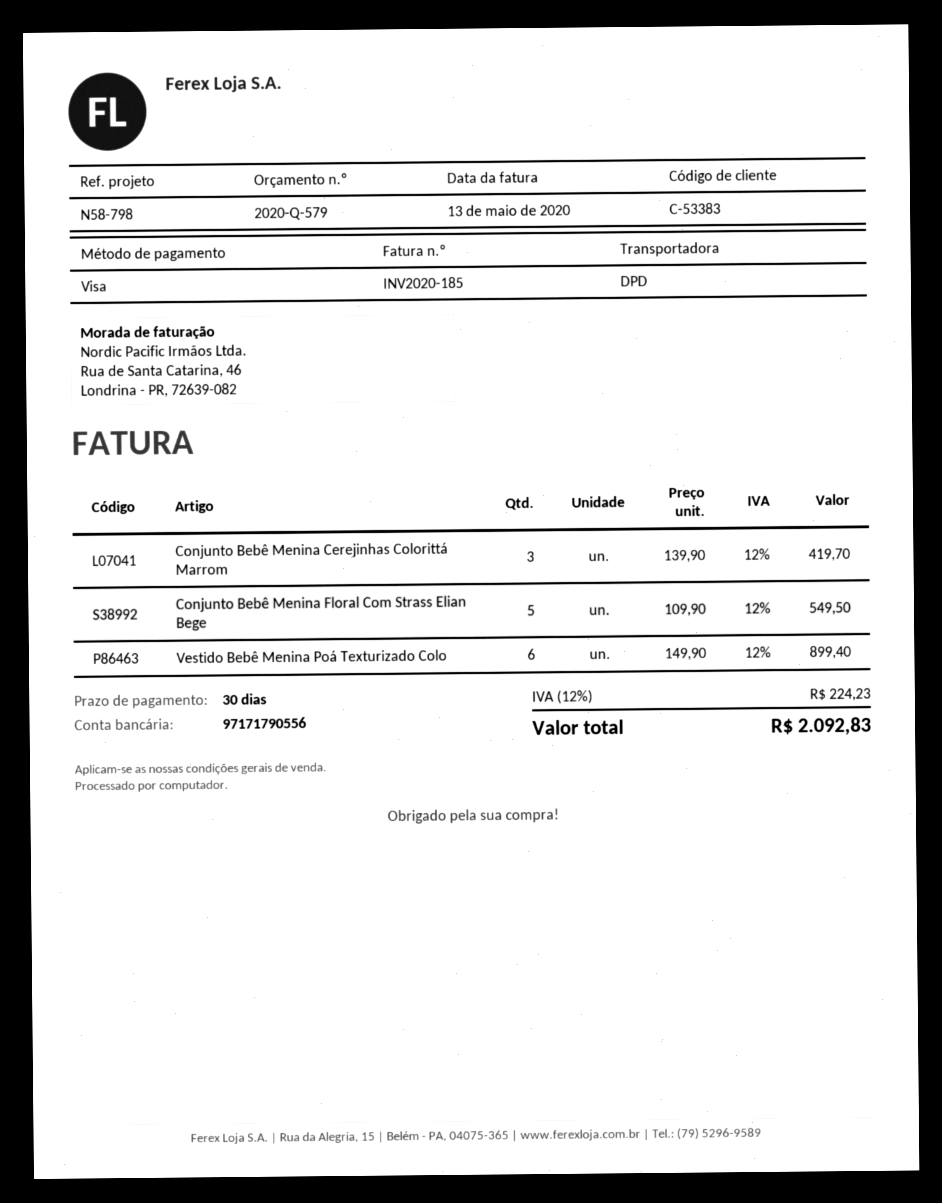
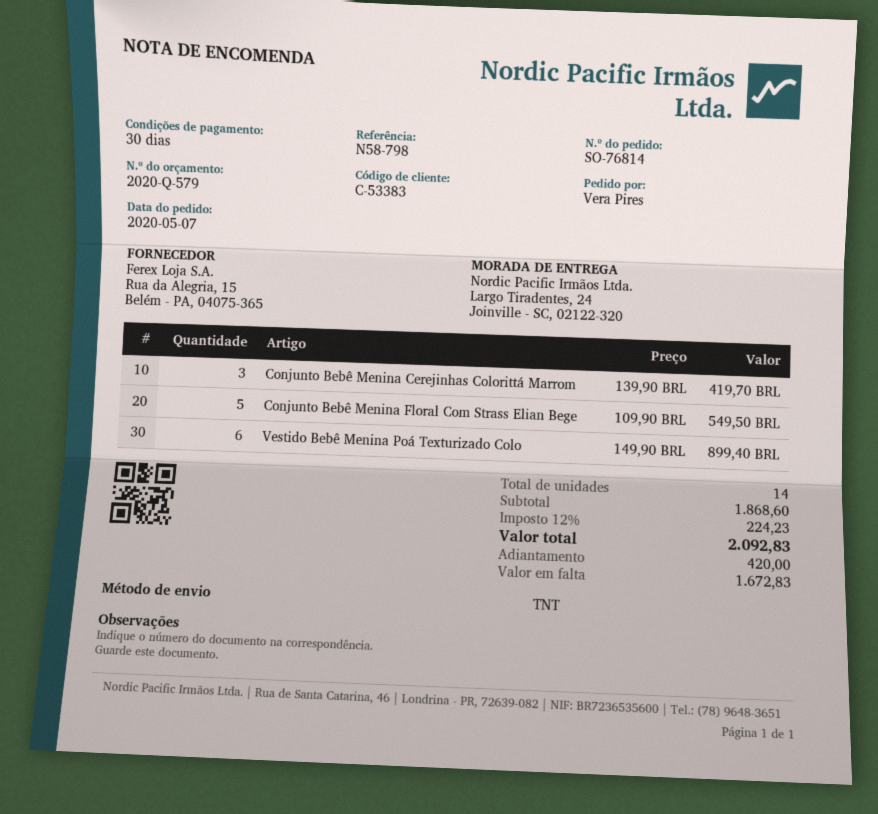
shipping method: DPD -> TNT

